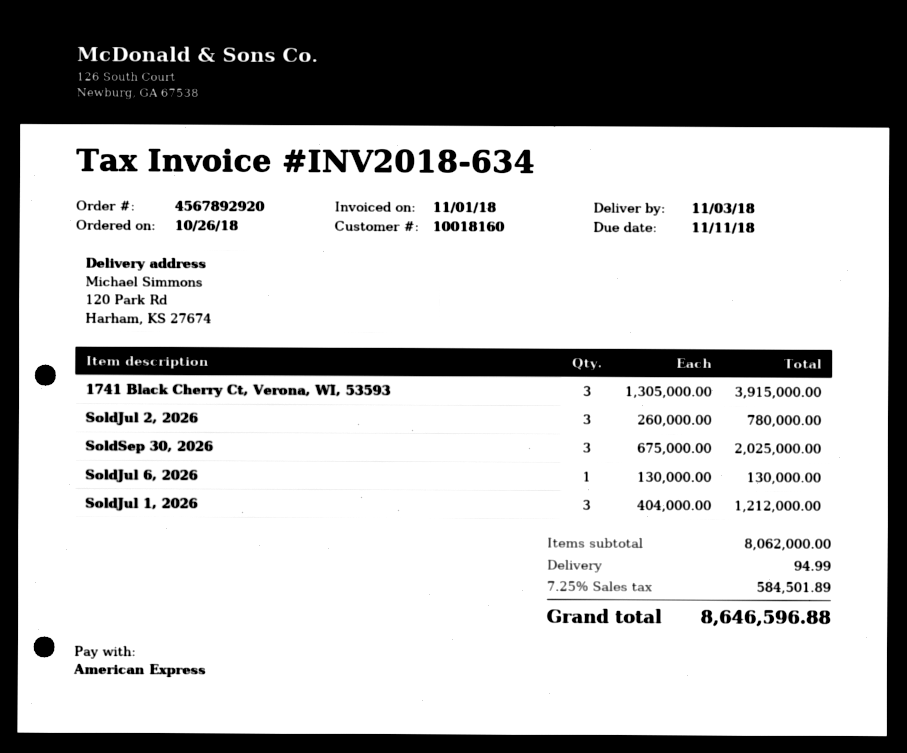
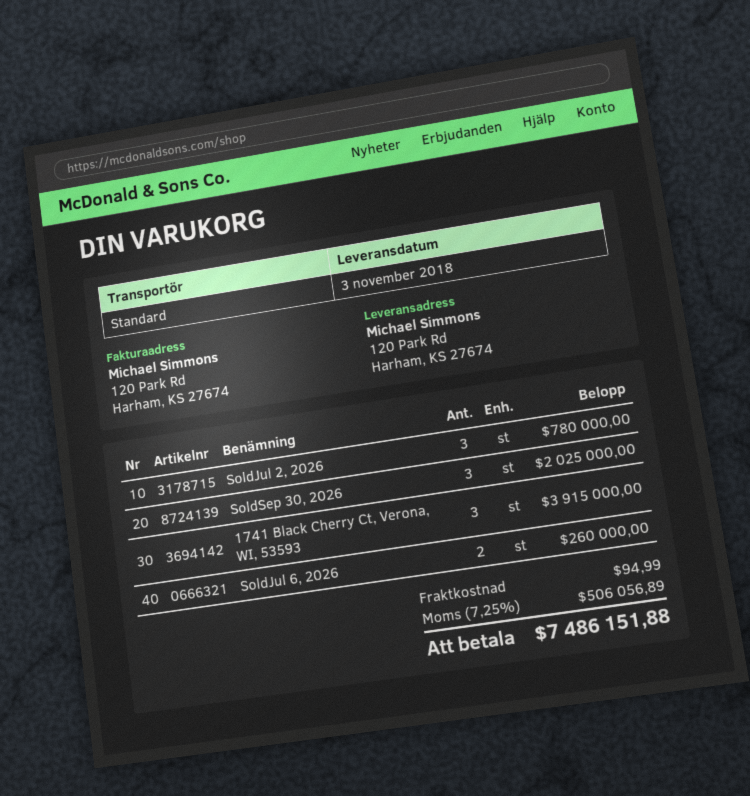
SoldJul 6, 2026: 1 for 130000.00 -> 2 for 260000.00
SoldJul 1, 2026: 3 for 1212000.00 -> none
tax: 7.25% = 584501.89 -> 7.25% = 506056.89
total: 8646596.88 -> 7486151.88

